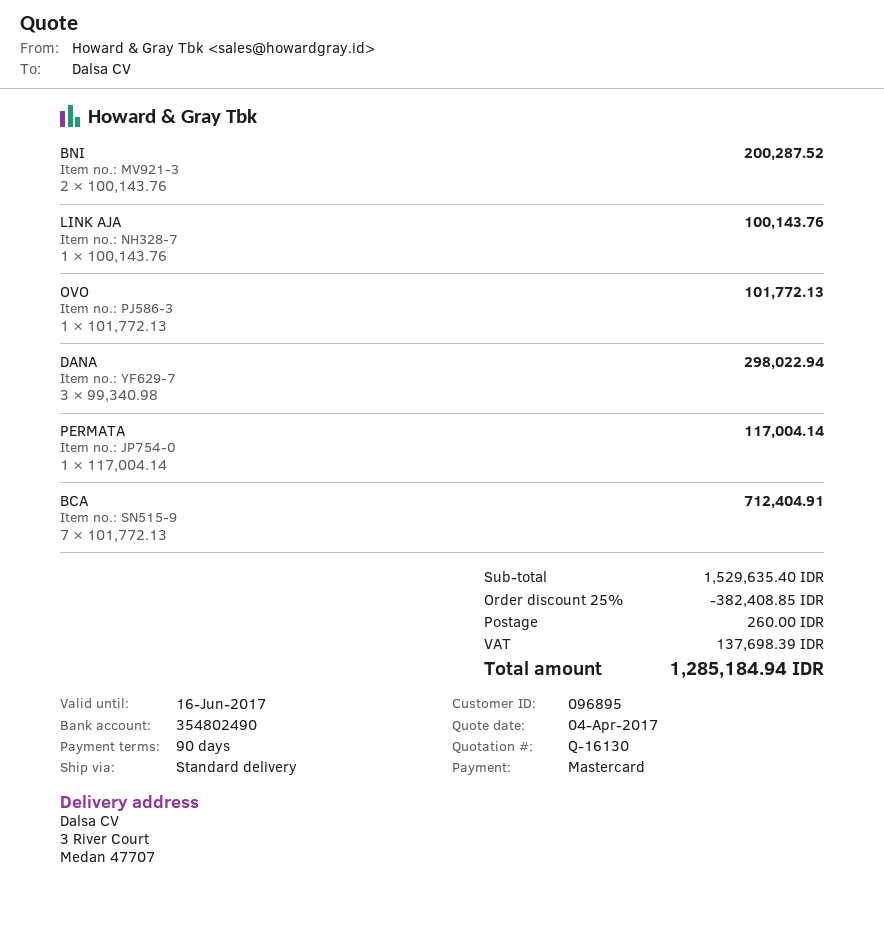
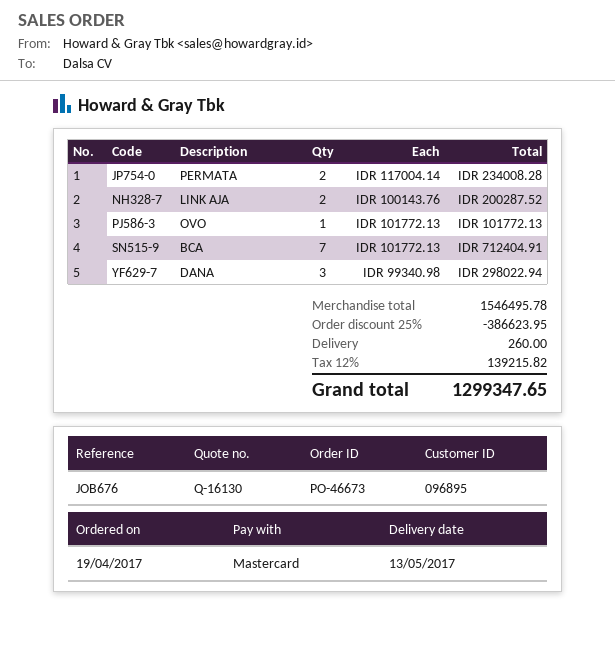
BNI: 2 x 100143.76 = 200287.52 -> none
LINK AJA: 1 x 100143.76 = 100143.76 -> 2 x 100143.76 = 200287.52
PERMATA: 1 x 117004.14 = 117004.14 -> 2 x 117004.14 = 234008.28
subtotal: 1529635.40 -> 1546495.78
discount: 25% = 382408.85 -> 25% = 386623.95
tax: 137698.39 -> 139215.82
total: 1285184.94 -> 1299347.65

